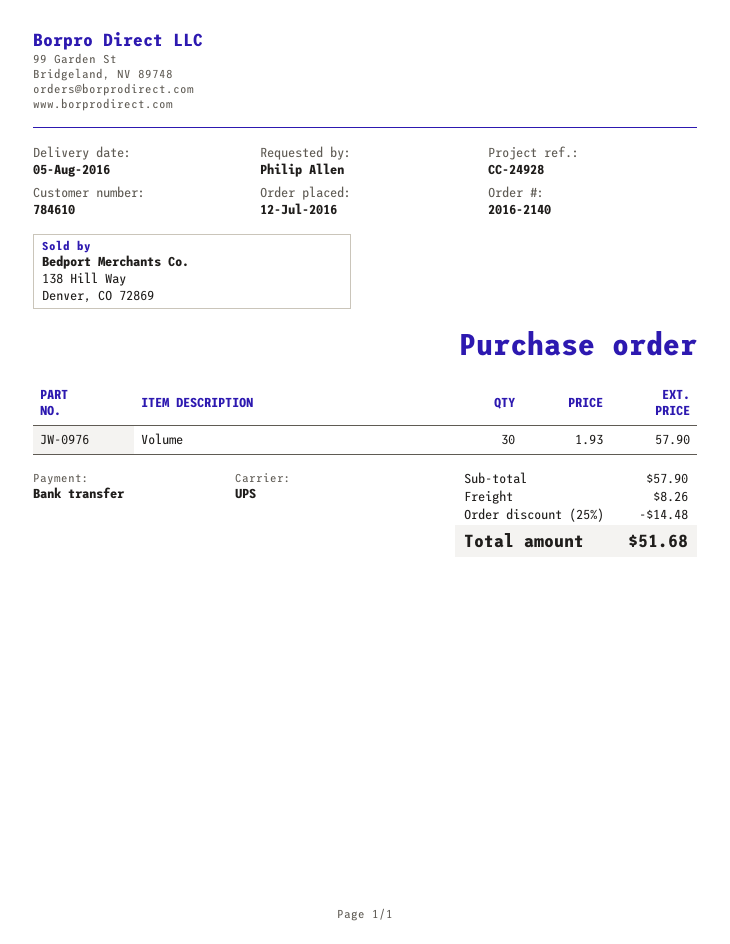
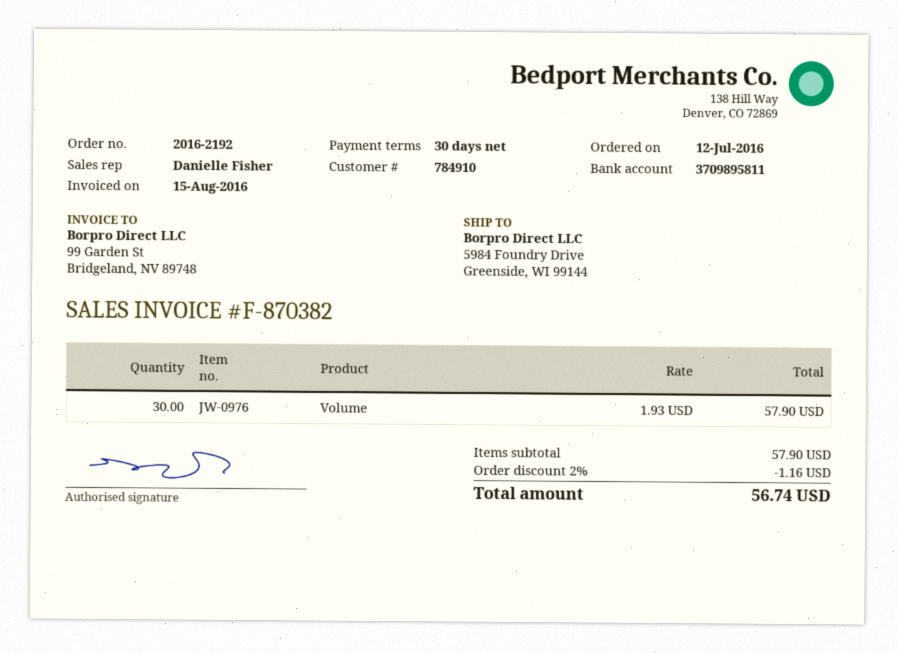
order number: 2016-2140 -> 2016-2192
customer number: 784610 -> 784910
discount: 25% = 14.48 -> 2% = 1.16
shipping: 8.26 -> none
total: 51.68 -> 56.74

